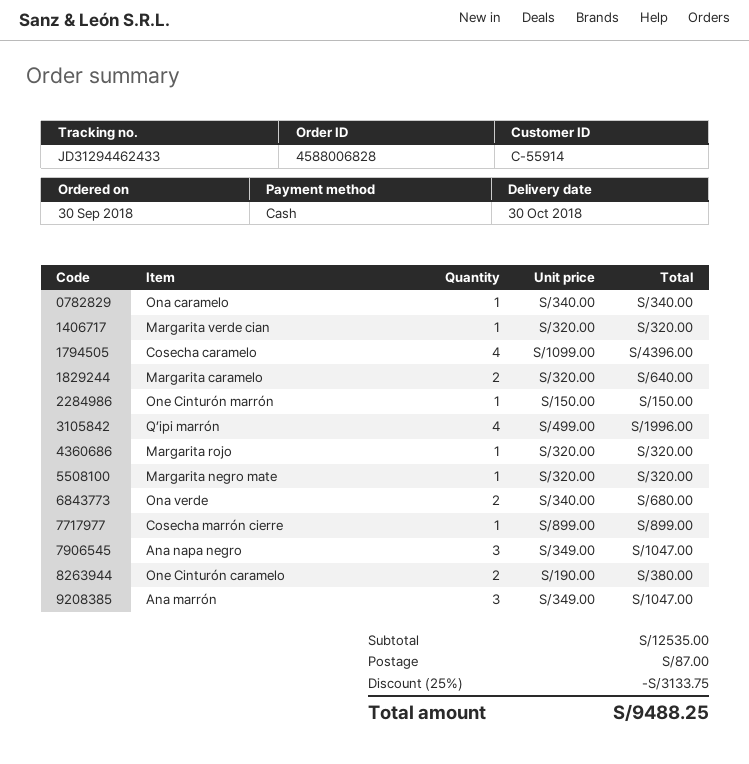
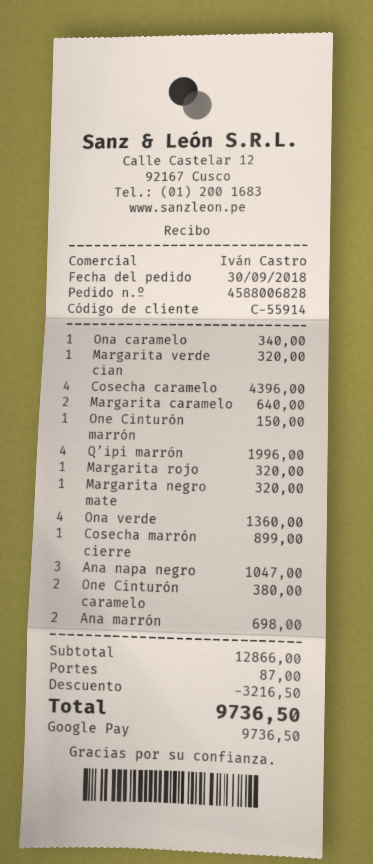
payment method: cash -> Google Pay
Ona verde: 2 for 680.00 -> 4 for 1360.00
Ana marrón: 3 for 1047.00 -> 2 for 698.00
subtotal: 12535.00 -> 12866.00
discount: 3133.75 -> 3216.50
total: 9488.25 -> 9736.50

